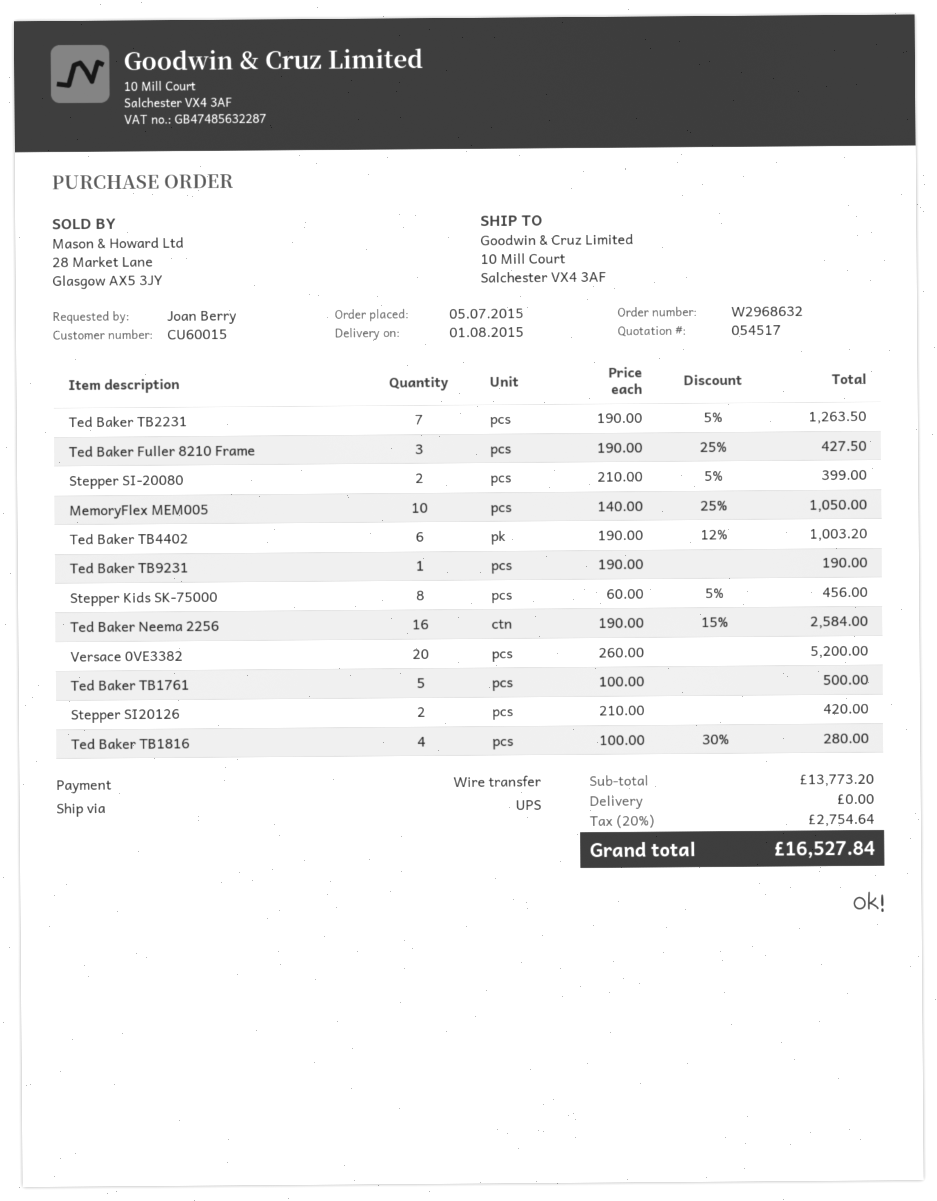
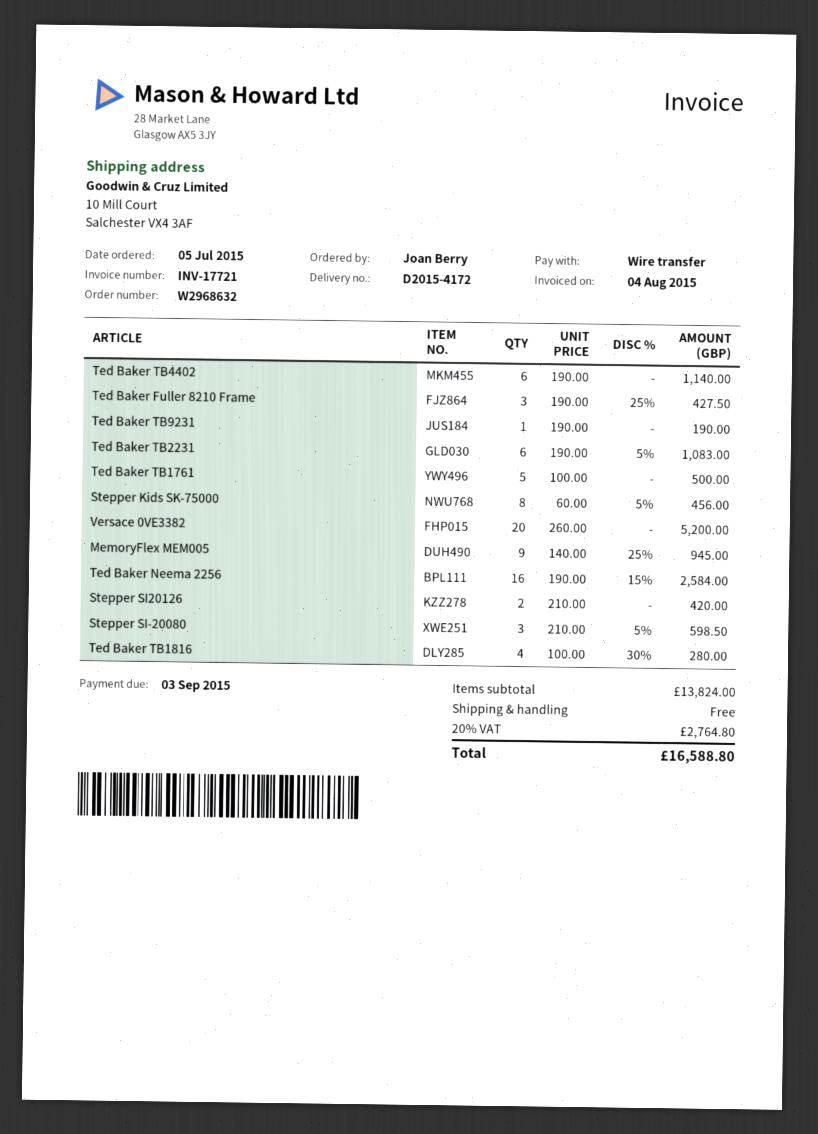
Ted Baker TB2231: 7 x 190.00 - 5% = 1263.50 -> 6 x 190.00 - 5% = 1083.00
Stepper SI-20080: 2 x 210.00 - 5% = 399.00 -> 3 x 210.00 - 5% = 598.50
MemoryFlex MEM005: 10 x 140.00 - 25% = 1050.00 -> 9 x 140.00 - 25% = 945.00
Ted Baker TB4402: 6 x 190.00 - 12% = 1003.20 -> 6 x 190.00 = 1140.00
subtotal: 13773.20 -> 13824.00
tax: 20% = 2754.64 -> 20% = 2764.80
total: 16527.84 -> 16588.80

